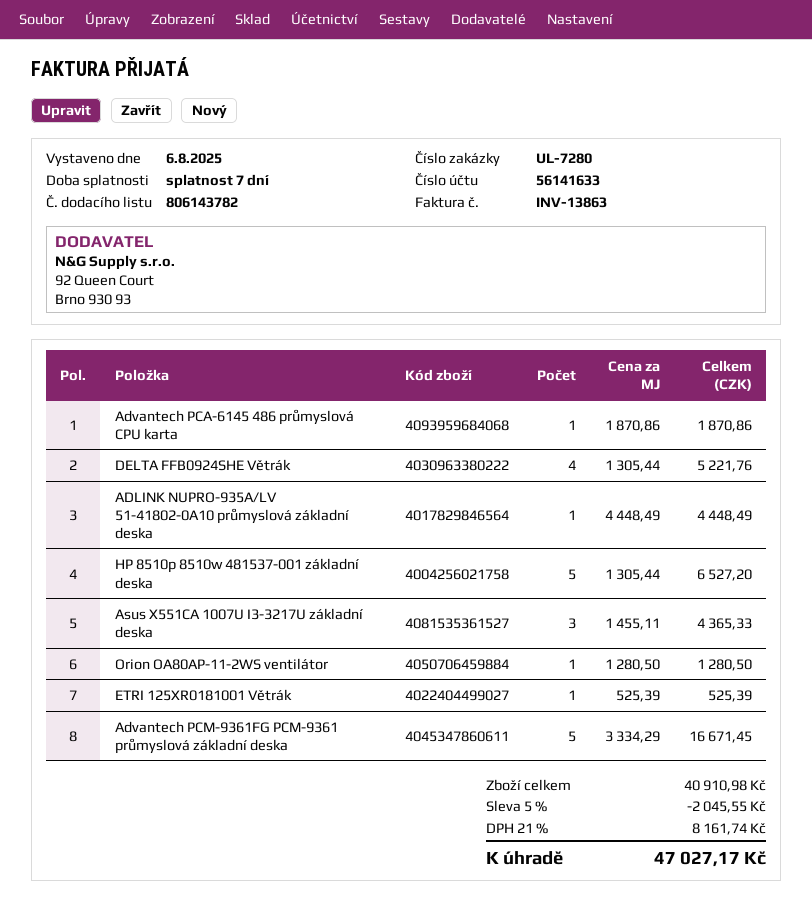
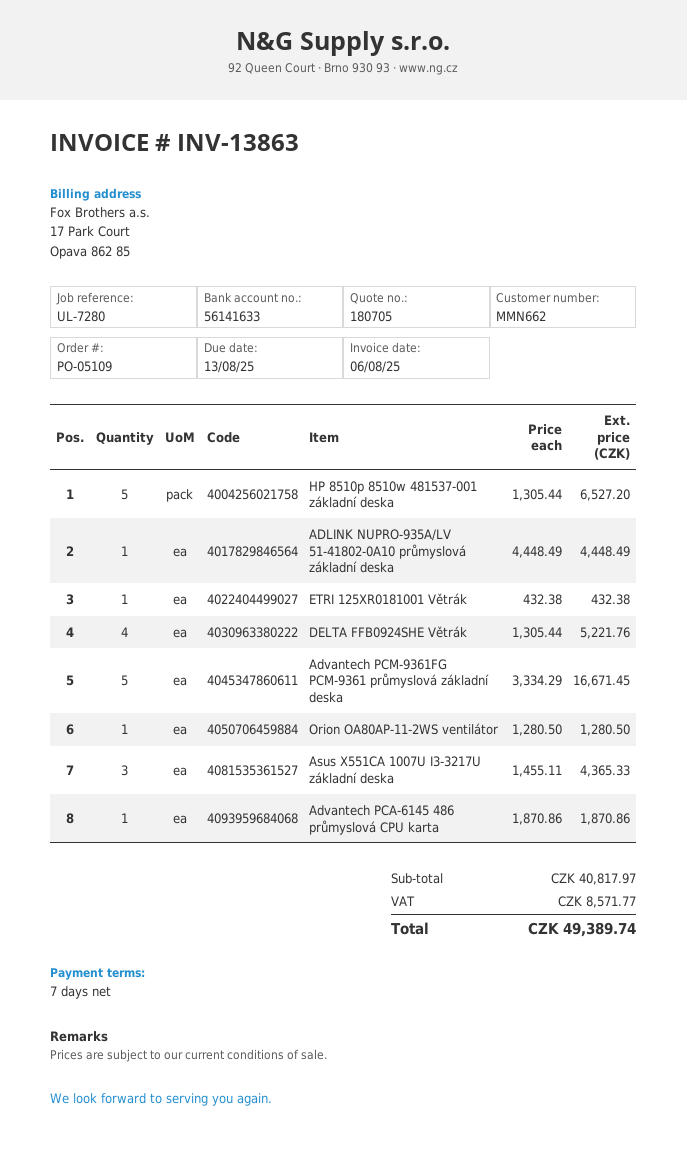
ETRI 125XR0181001 Větrák: 1 x 525.39 = 525.39 -> 1 x 432.38 = 432.38
subtotal: 40910.98 -> 40817.97
discount: 5% = 2045.55 -> none
tax: 8161.74 -> 8571.77
total: 47027.17 -> 49389.74

